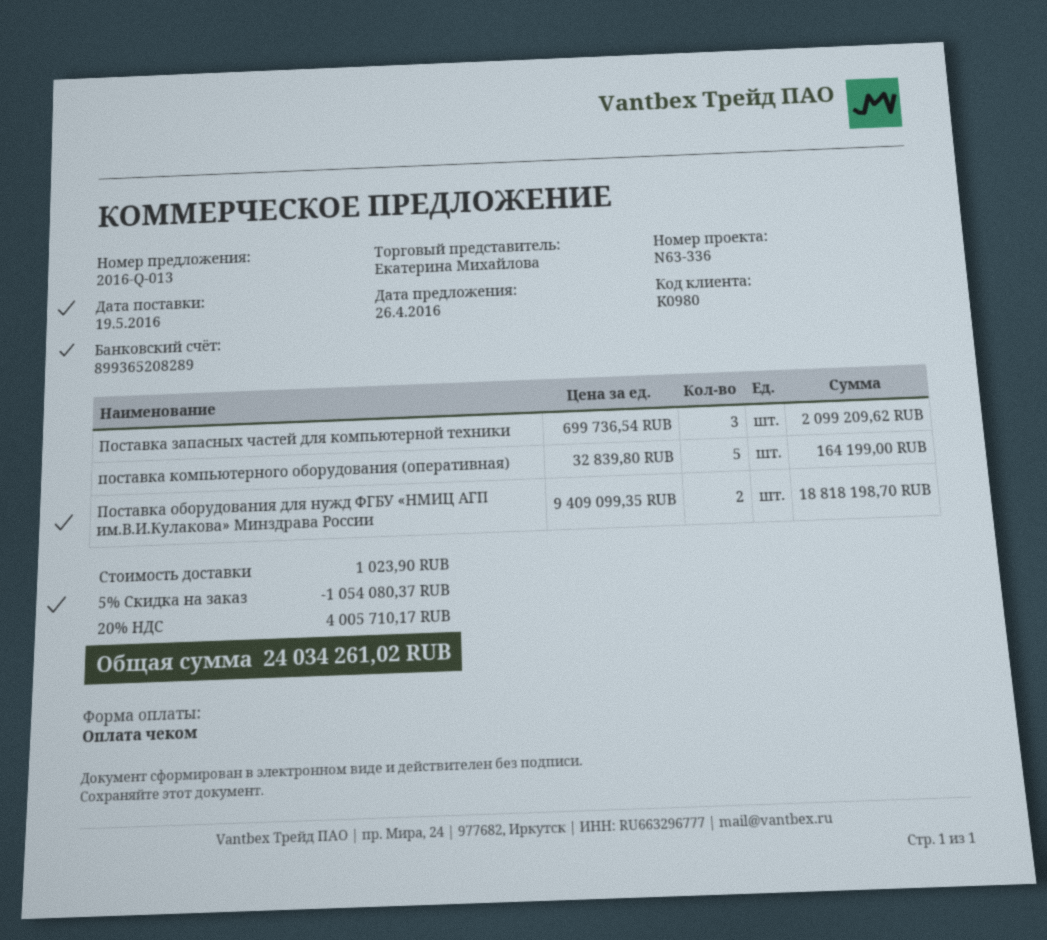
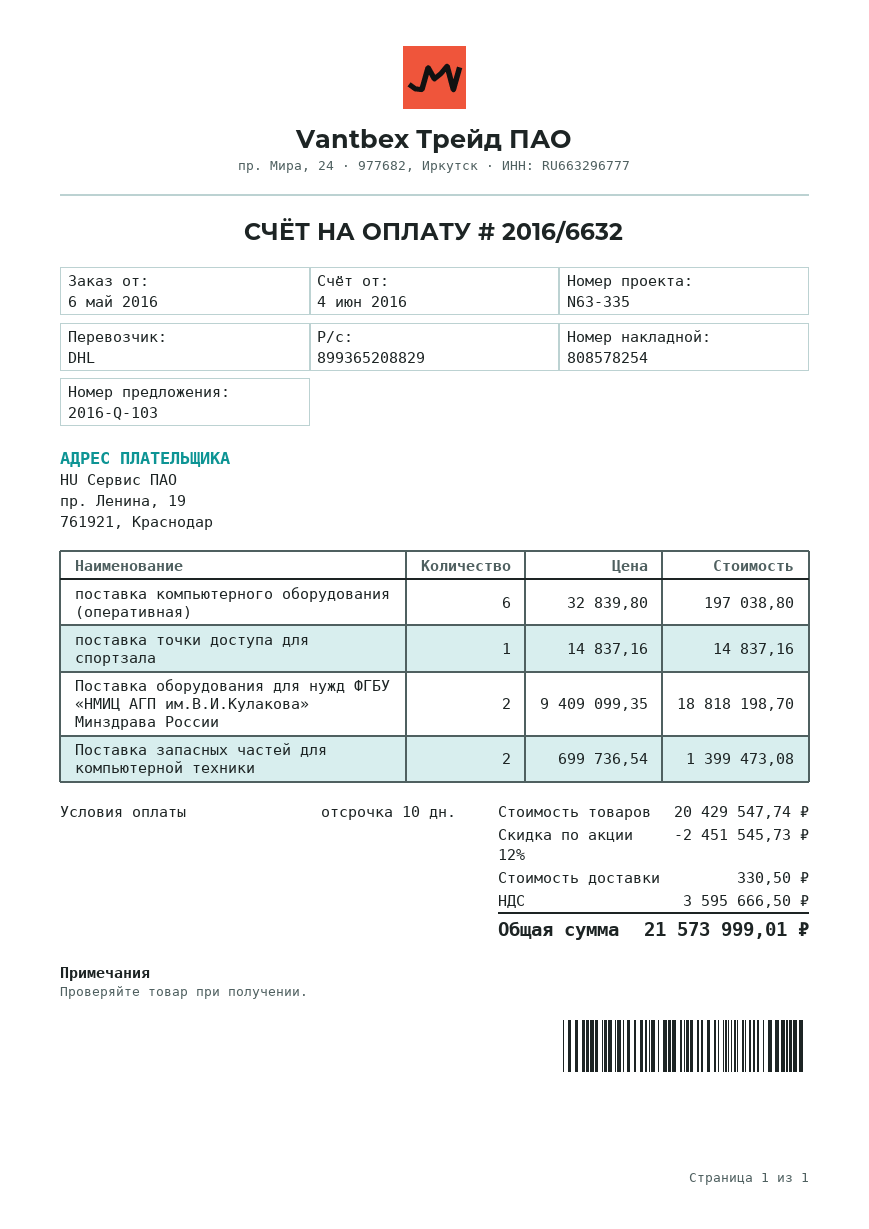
quote number: 2016-Q-013 -> 2016-Q-103
reference: N63-336 -> N63-335
bank account: 899365208289 -> 899365208829
Поставка запасных частей для компьютерной техники: 3 x 699736.54 = 2099209.62 -> 2 x 699736.54 = 1399473.08
поставка компьютерного оборудования (оперативная): 5 x 32839.80 = 164199.00 -> 6 x 32839.80 = 197038.80
поставка точки доступа для спортзала: none -> 1 x 14837.16 = 14837.16
discount: 5% = 1054080.37 -> 12% = 2451545.73
shipping: 1023.90 -> 330.50
tax: 4005710.17 -> 3595666.50
total: 24034261.02 -> 21573999.01

